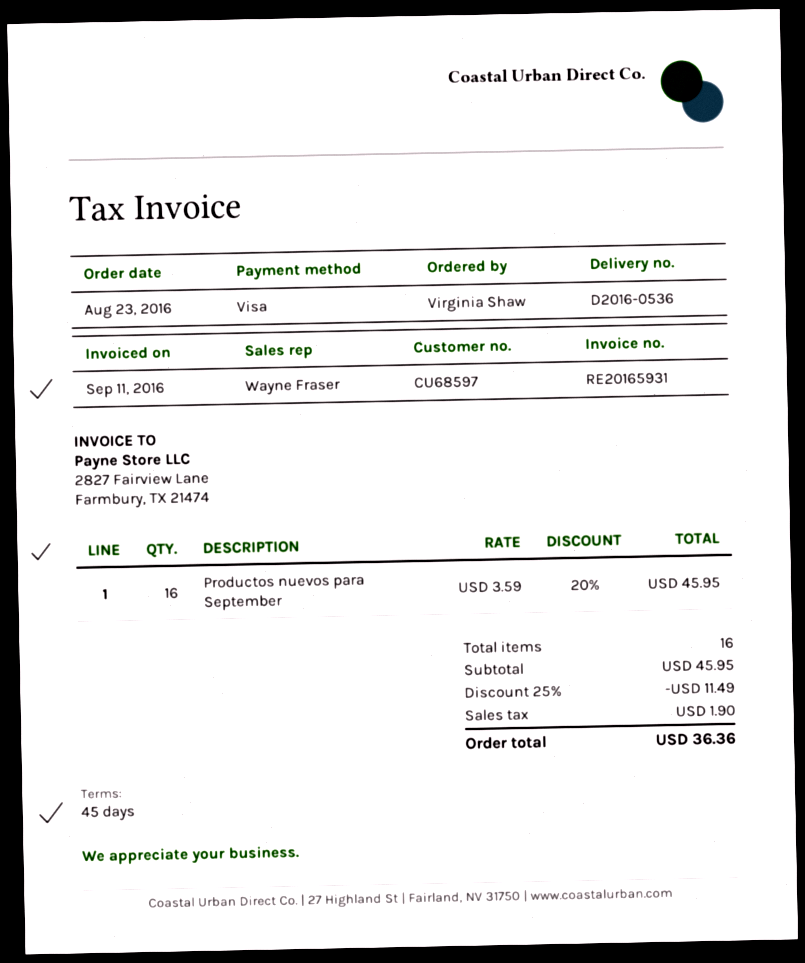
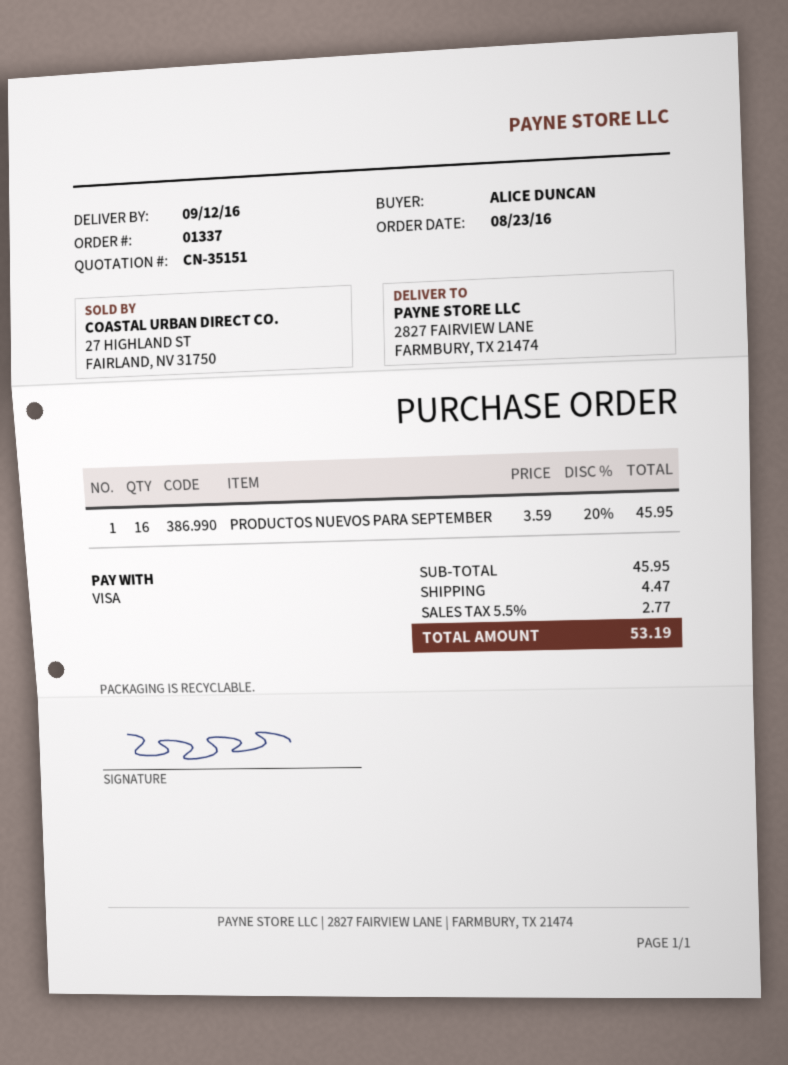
ordered by: Virginia Shaw -> ALICE DUNCAN
discount: 25% = 11.49 -> none
shipping: none -> 4.47
tax: 1.90 -> 2.77
total: 36.36 -> 53.19

